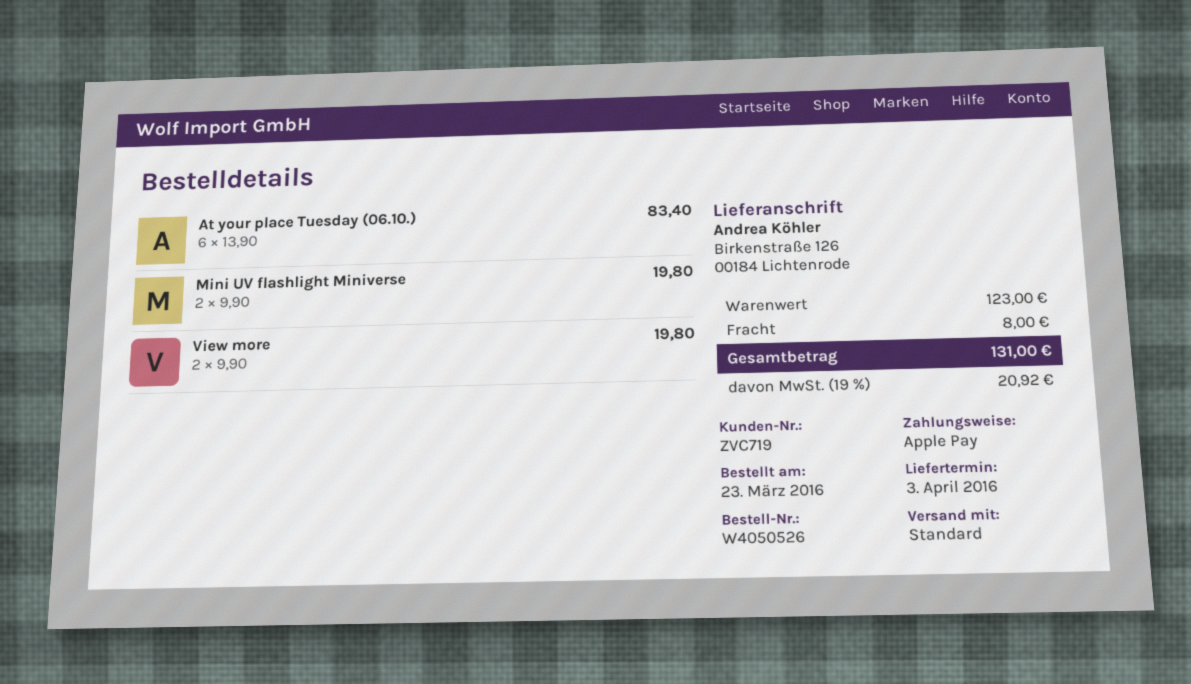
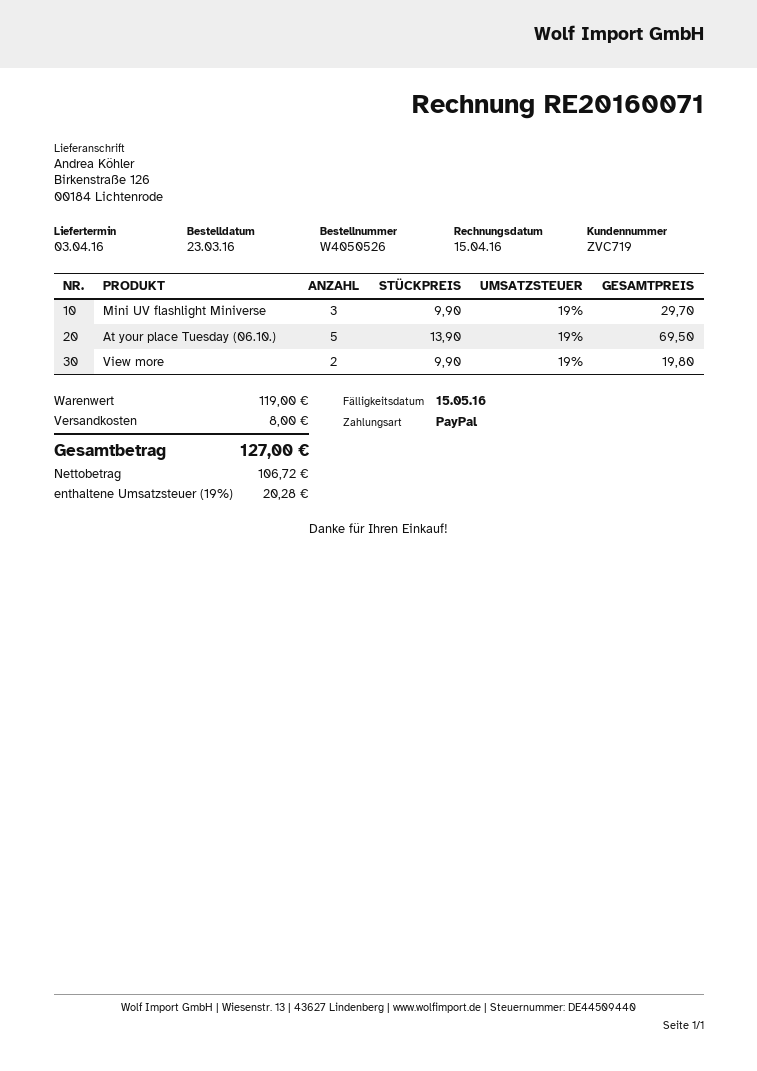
payment method: Apple Pay -> PayPal
At your place Tuesday (06.10.): 6 x 13.90 = 83.40 -> 5 x 13.90 = 69.50
Mini UV flashlight Miniverse: 2 x 9.90 = 19.80 -> 3 x 9.90 = 29.70
subtotal: 123.00 -> 119.00
tax: 19% = 20.92 -> 19% = 20.28
total: 131.00 -> 127.00

